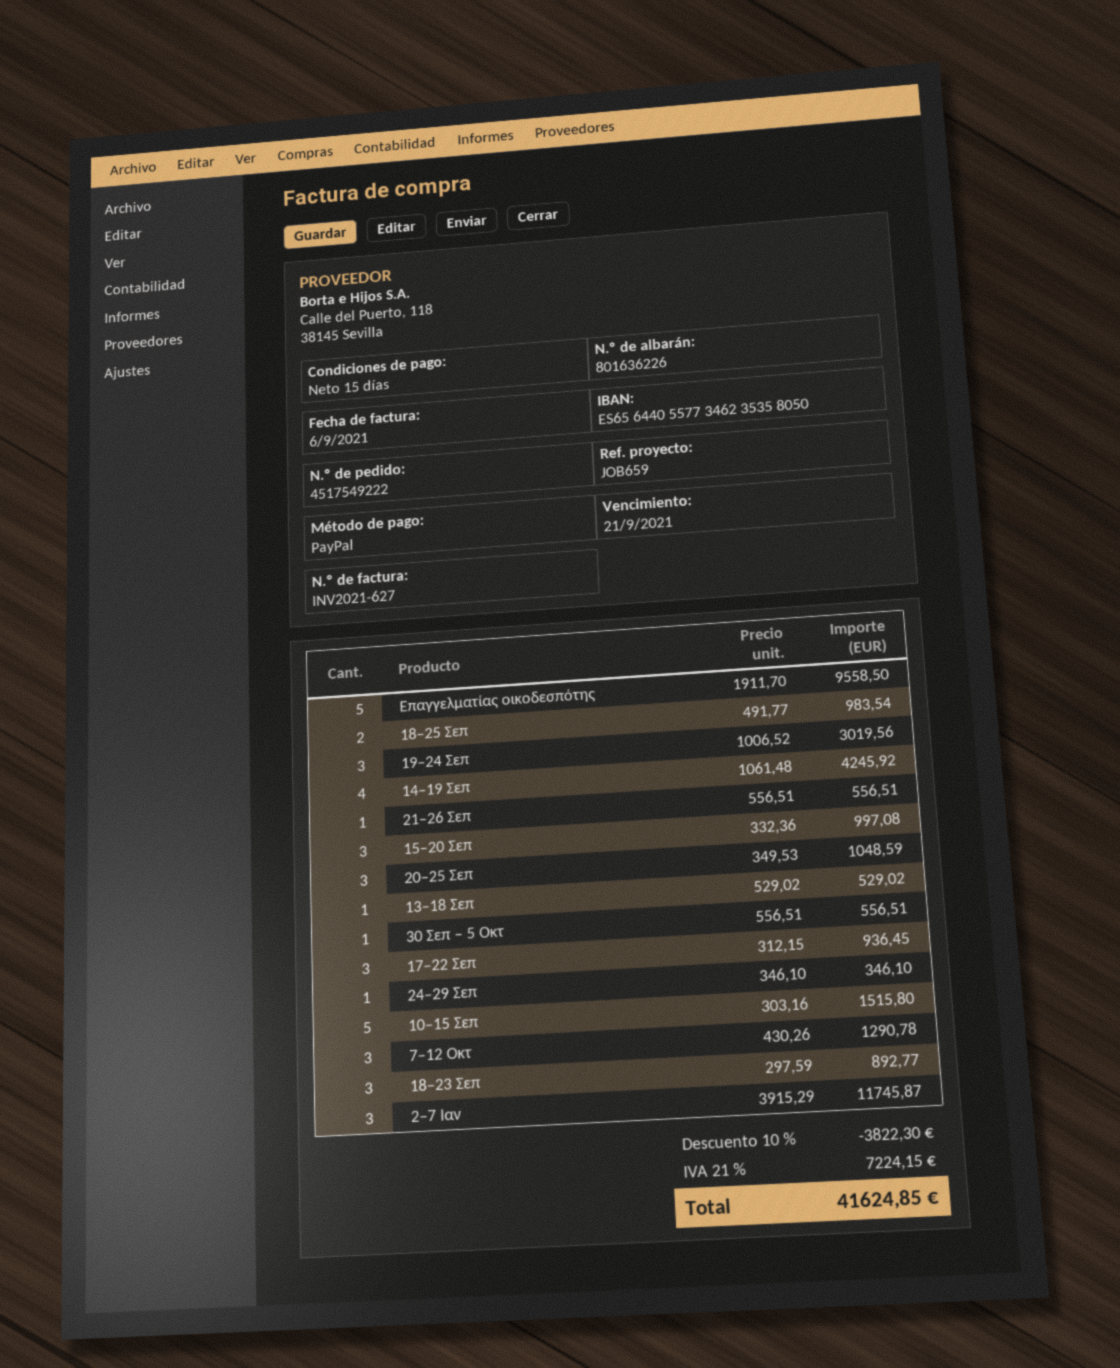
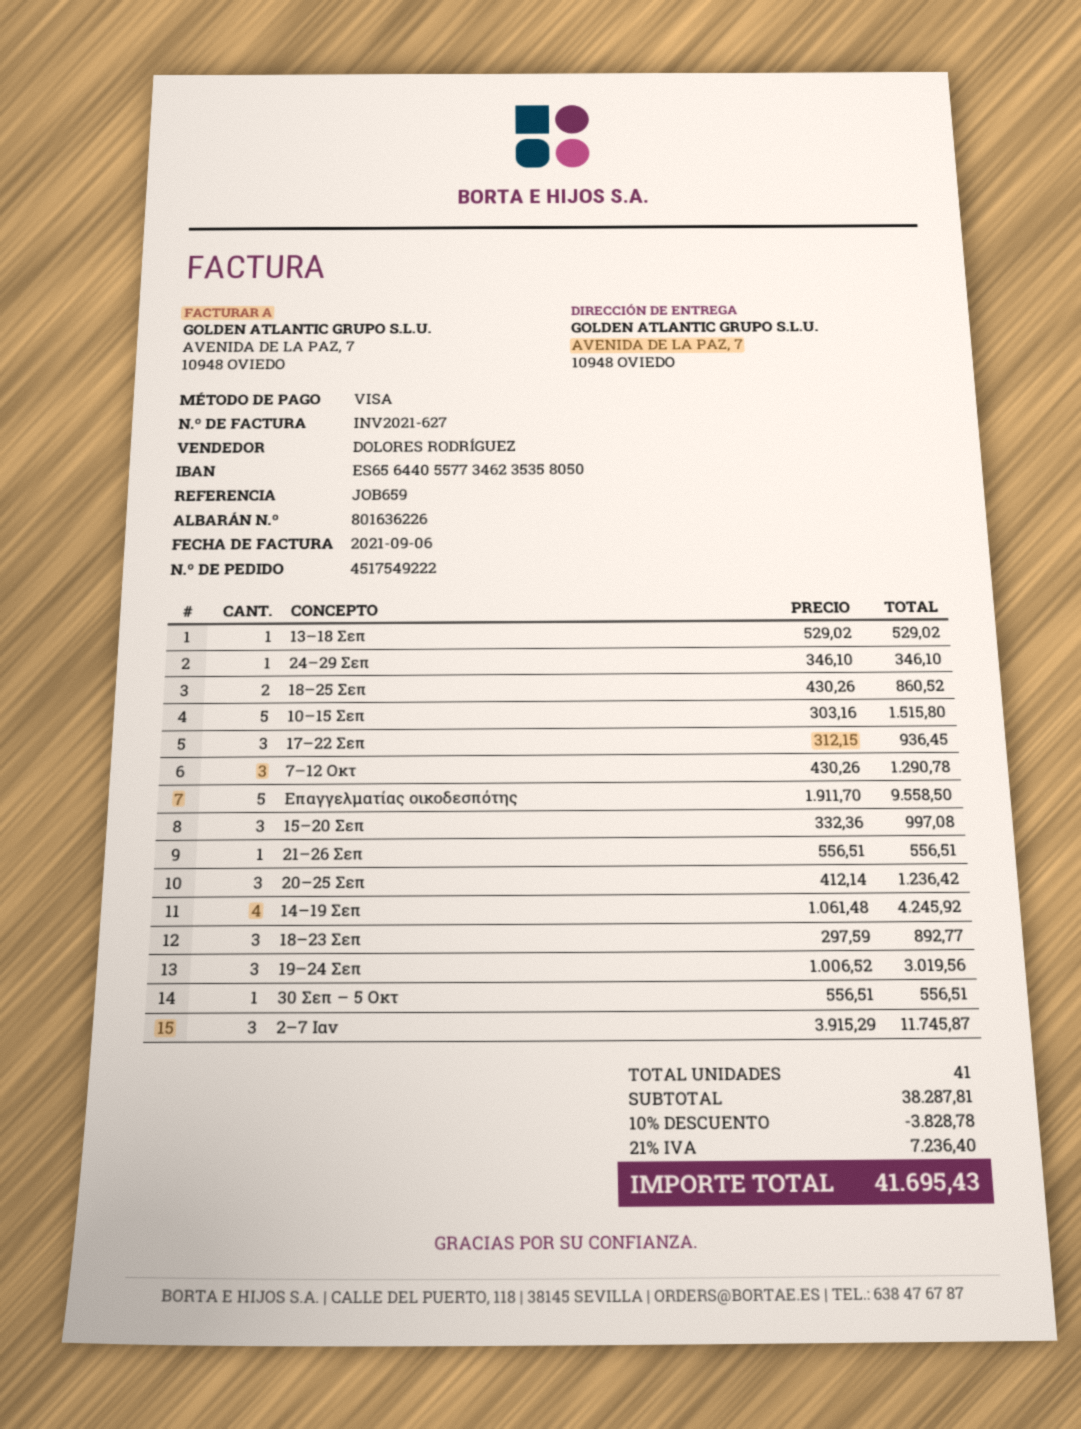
payment method: PayPal -> Visa
18–25 Σεπ: 2 x 491.77 = 983.54 -> 2 x 430.26 = 860.52
20–25 Σεπ: 3 x 349.53 = 1048.59 -> 3 x 412.14 = 1236.42
discount: 10% = 3822.30 -> 10% = 3828.78
tax: 21% = 7224.15 -> 21% = 7236.40
total: 41624.85 -> 41695.43

